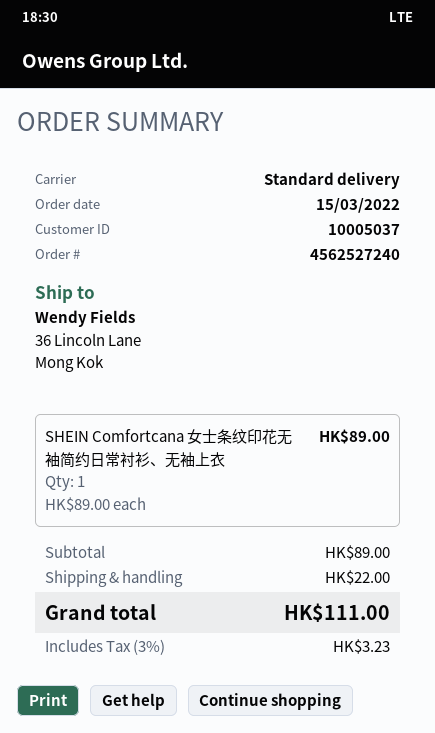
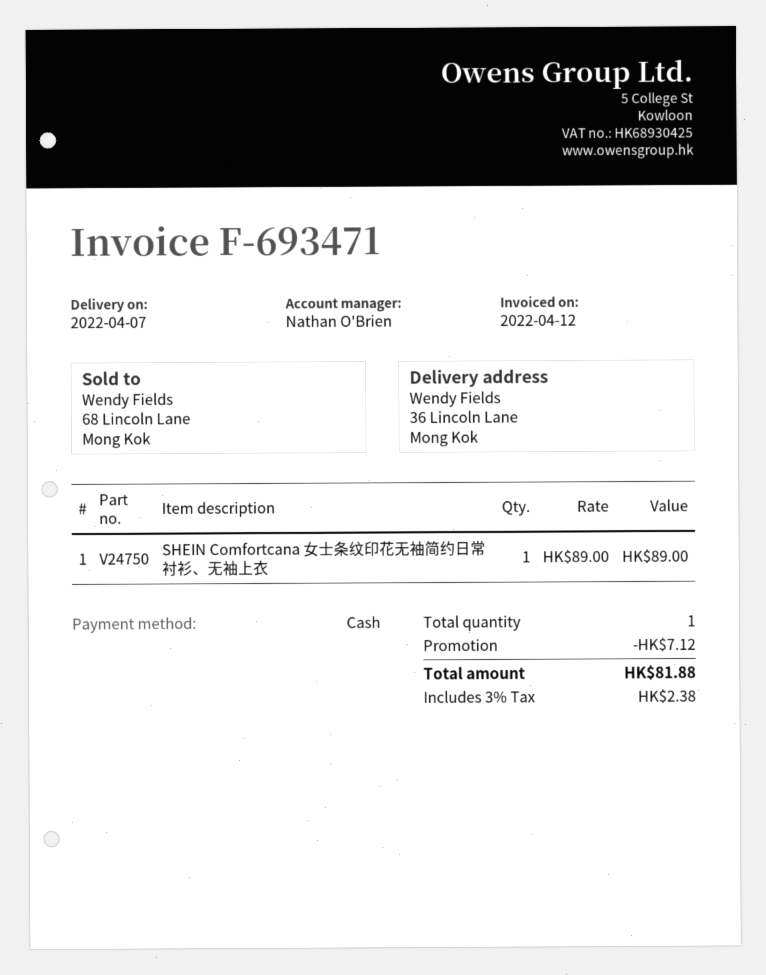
discount: none -> 7.12
shipping: 22.00 -> none
tax: 3% = 3.23 -> 3% = 2.38
total: 111.00 -> 81.88

